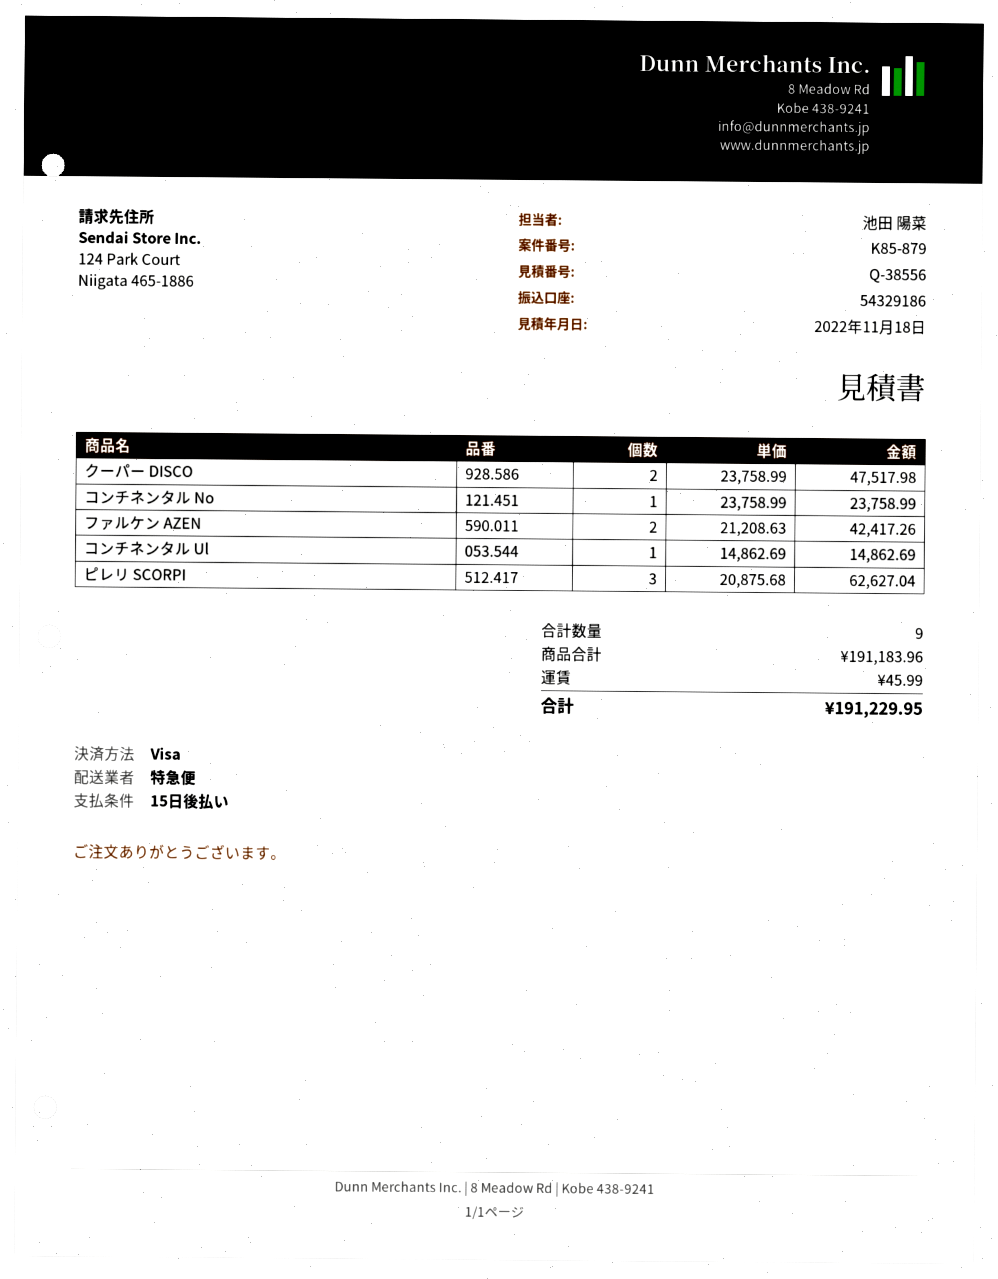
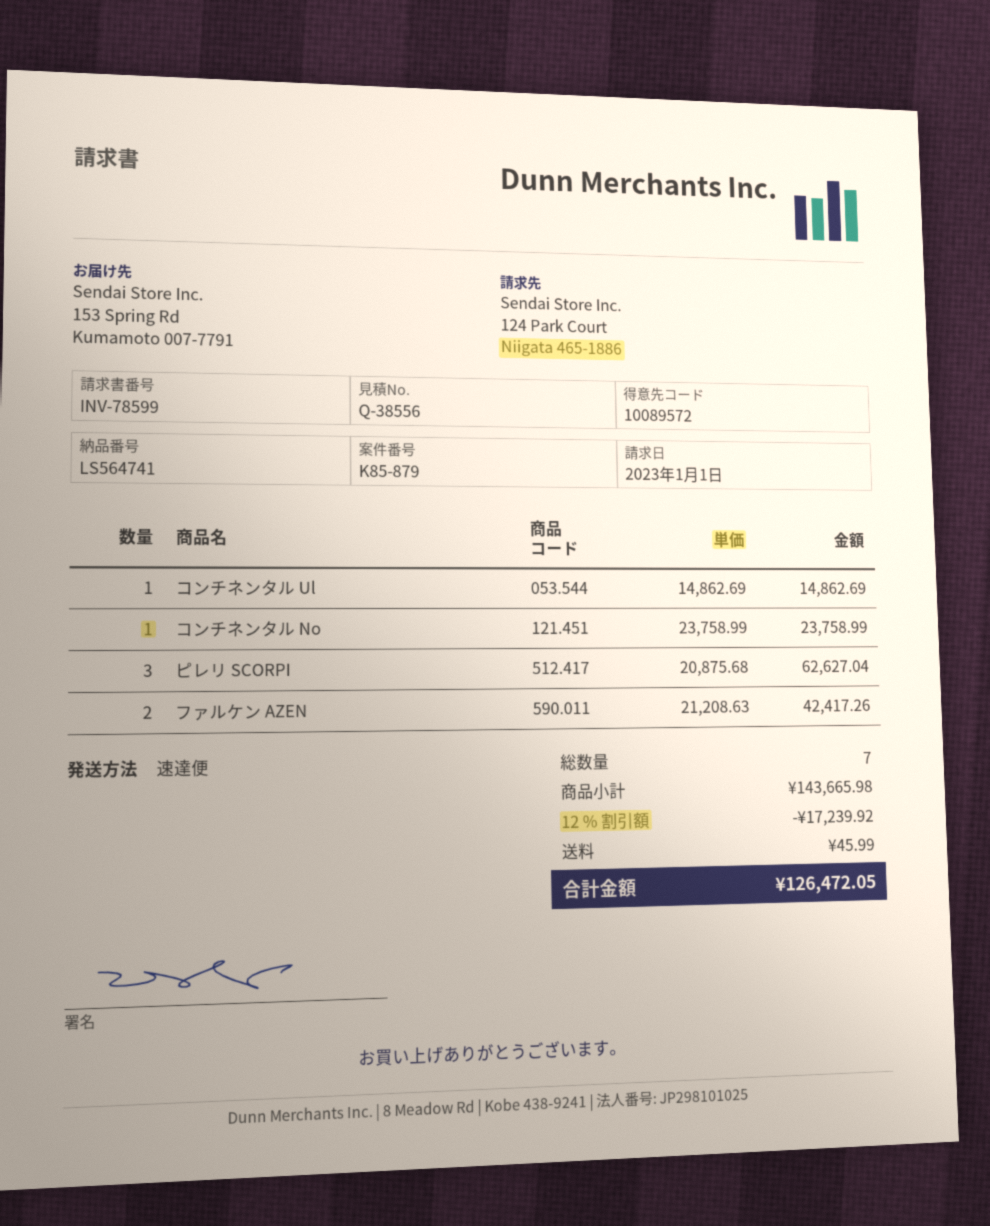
クーパー DISCO: 2 x 23758.99 = 47517.98 -> none
total quantity: 9 -> 7
subtotal: 191183.96 -> 143665.98
discount: none -> 12% = 17239.92
total: 191229.95 -> 126472.05

